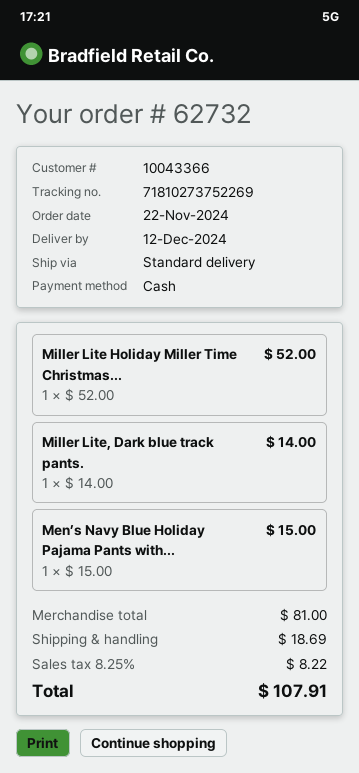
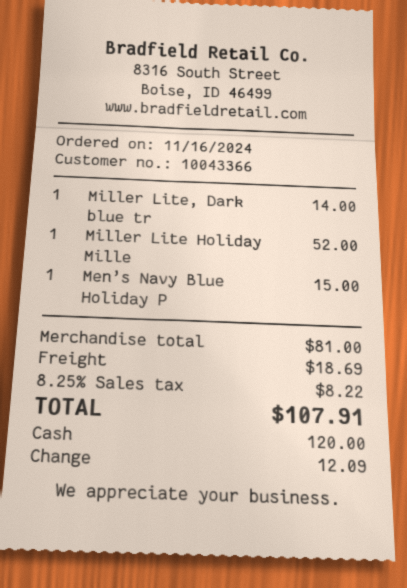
order date: 2024-11-22 -> 2024-11-16

